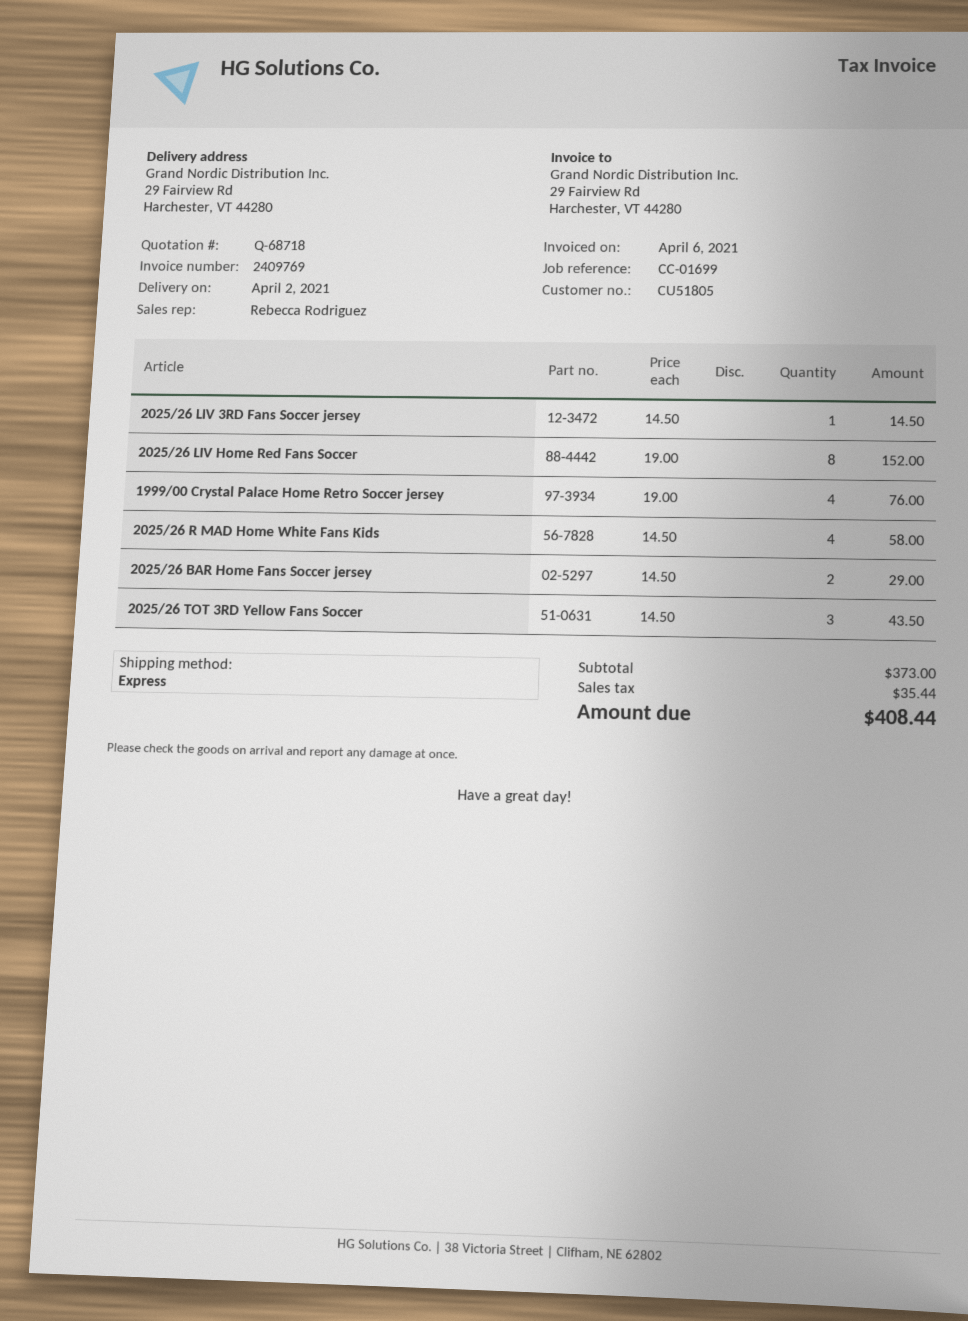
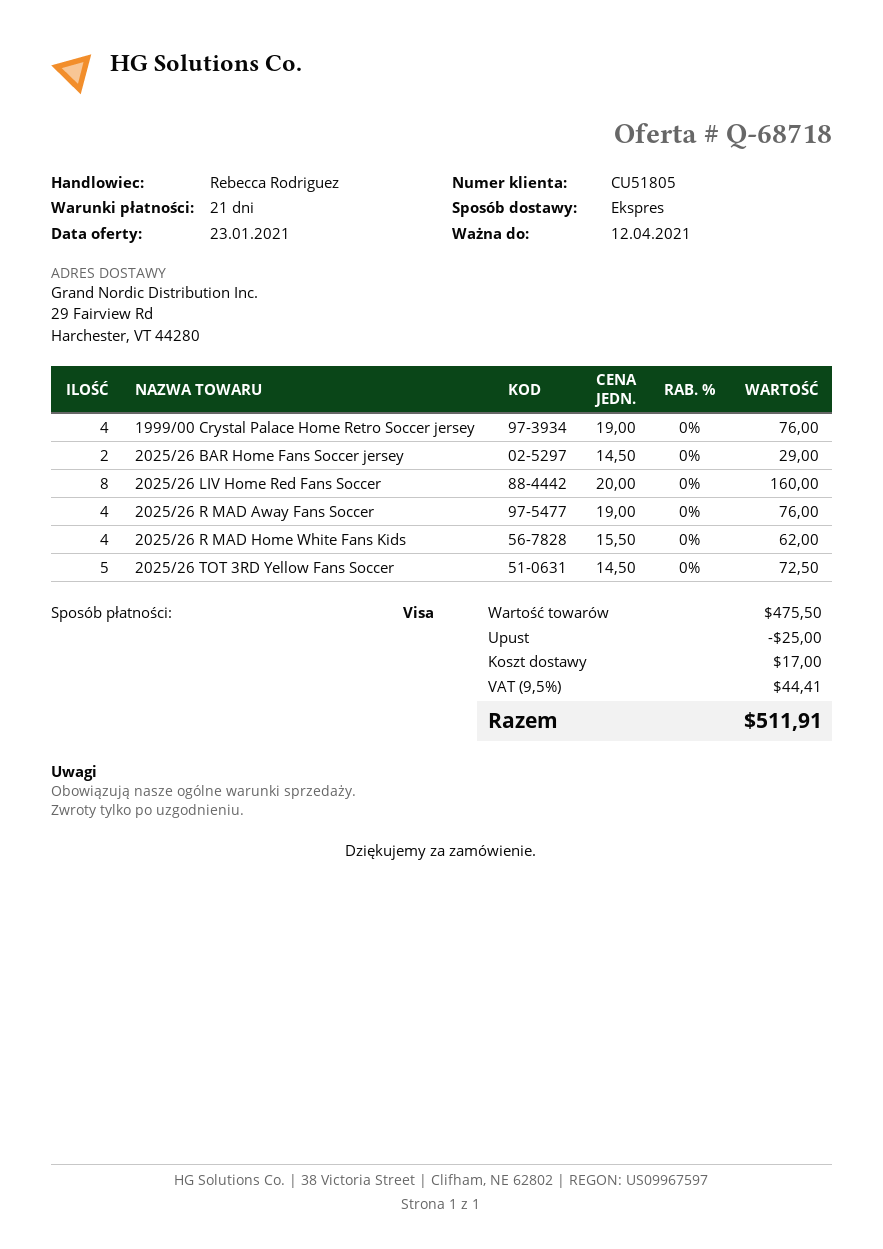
2025/26 LIV 3RD Fans Soccer jersey: 1 x 14.50 = 14.50 -> none
2025/26 LIV Home Red Fans Soccer: 8 x 19.00 = 152.00 -> 8 x 20.00 = 160.00
2025/26 R MAD Home White Fans Kids: 4 x 14.50 = 58.00 -> 4 x 15.50 = 62.00
2025/26 TOT 3RD Yellow Fans Soccer: 3 x 14.50 = 43.50 -> 5 x 14.50 = 72.50
2025/26 R MAD Away Fans Soccer: none -> 4 x 19.00 = 76.00
subtotal: 373.00 -> 475.50
discount: none -> 25.00
shipping: none -> 17.00
tax: 35.44 -> 44.41
total: 408.44 -> 511.91

